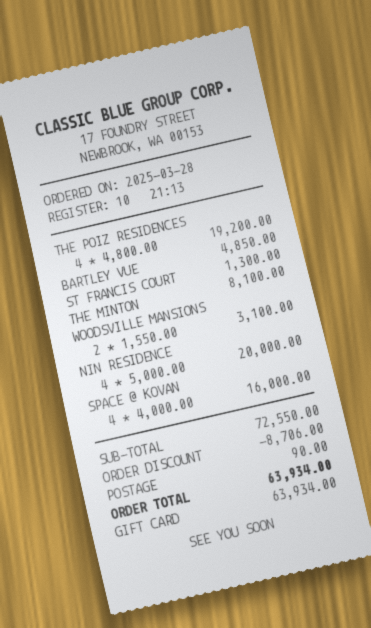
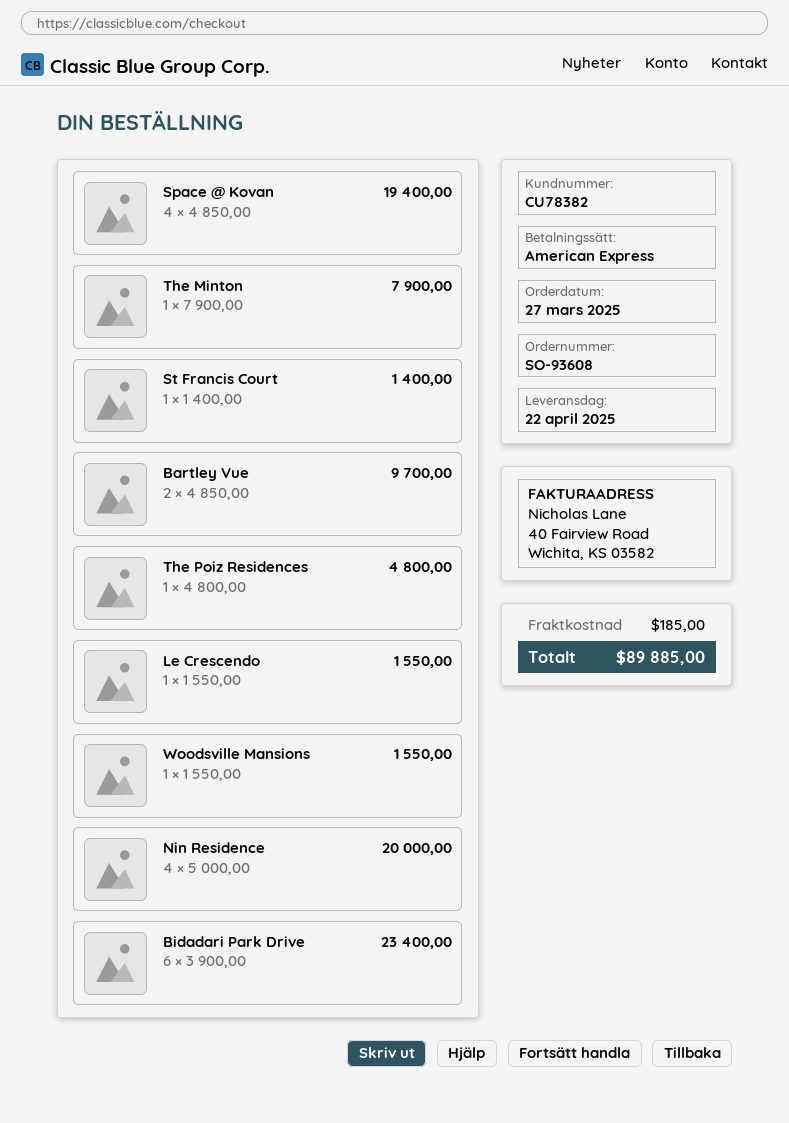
order date: 2025-03-28 -> 2025-03-27
payment method: gift card -> American Express
THE POIZ RESIDENCES: 4 x 4800.00 = 19200.00 -> 1 x 4800.00 = 4800.00
BARTLEY VUE: 1 x 4850.00 = 4850.00 -> 2 x 4850.00 = 9700.00
ST FRANCIS COURT: 1 x 1300.00 = 1300.00 -> 1 x 1400.00 = 1400.00
THE MINTON: 1 x 8100.00 = 8100.00 -> 1 x 7900.00 = 7900.00
WOODSVILLE MANSIONS: 2 x 1550.00 = 3100.00 -> 1 x 1550.00 = 1550.00
SPACE @ KOVAN: 4 x 4000.00 = 16000.00 -> 4 x 4850.00 = 19400.00
Le Crescendo: none -> 1 x 1550.00 = 1550.00
Bidadari Park Drive: none -> 6 x 3900.00 = 23400.00
discount: 8706.00 -> none
shipping: 90.00 -> 185.00
total: 63934.00 -> 89885.00

